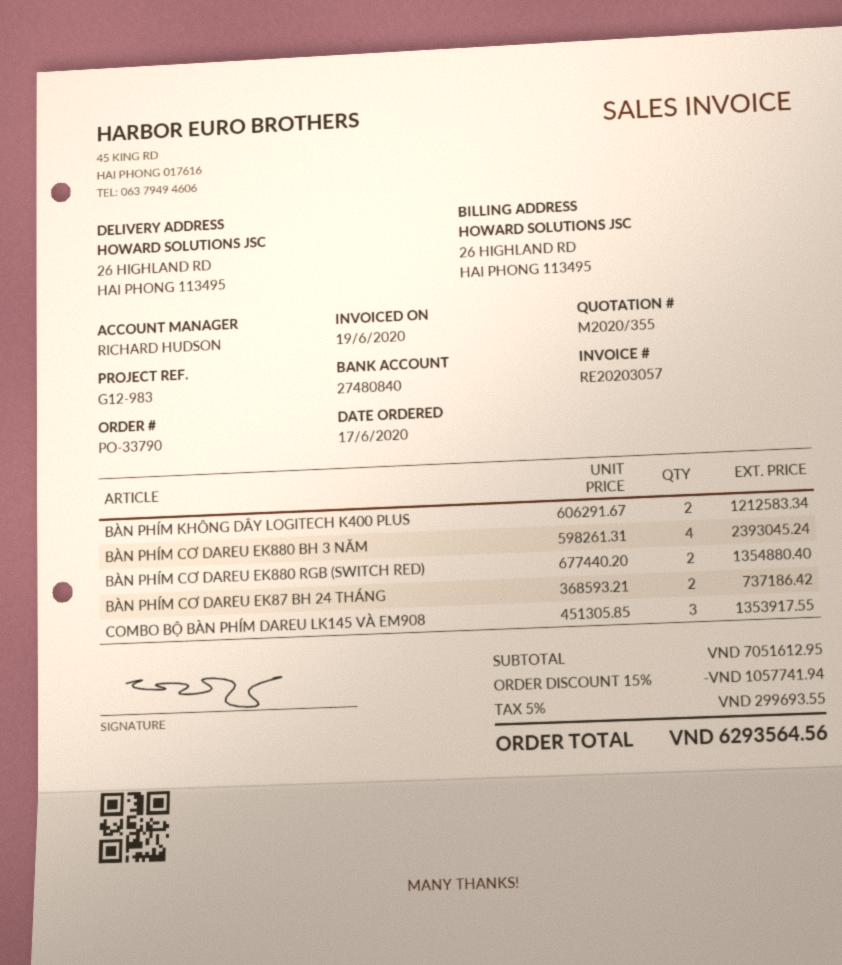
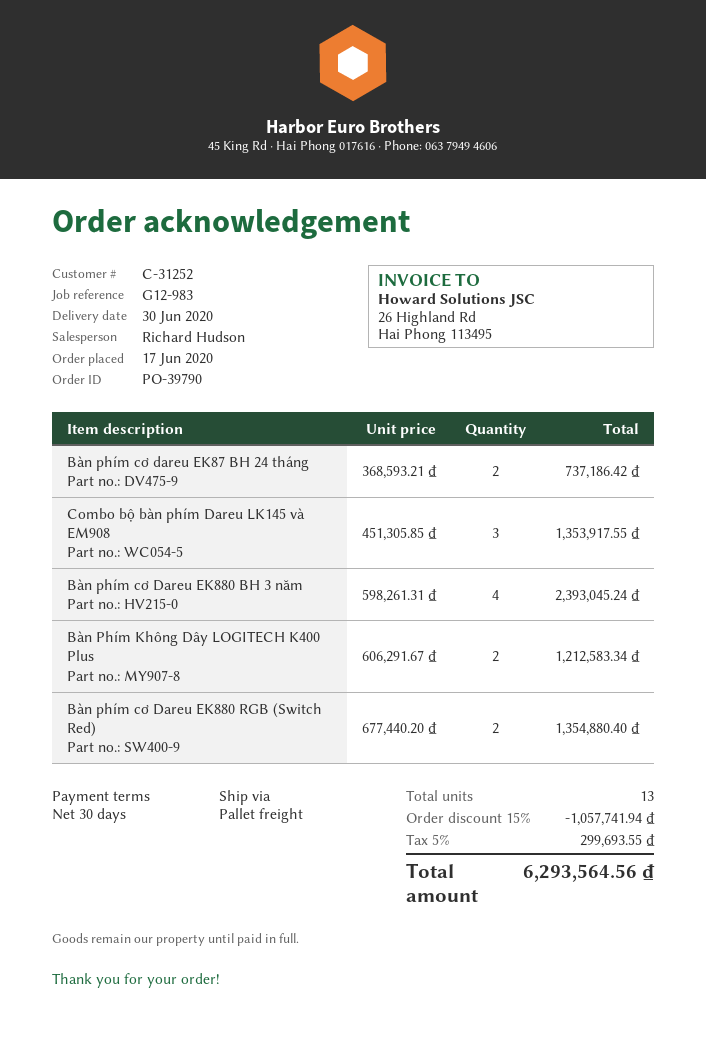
order number: PO-33790 -> PO-39790

